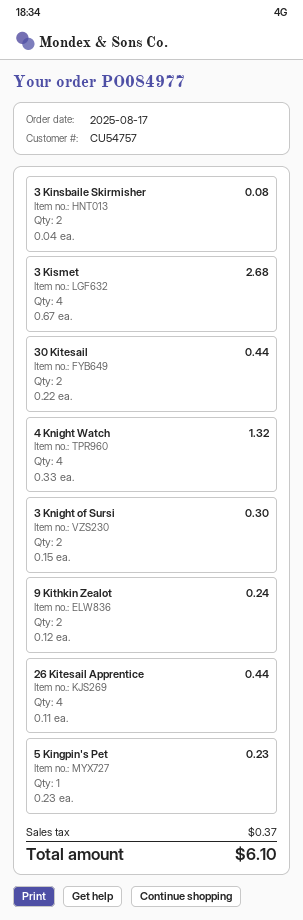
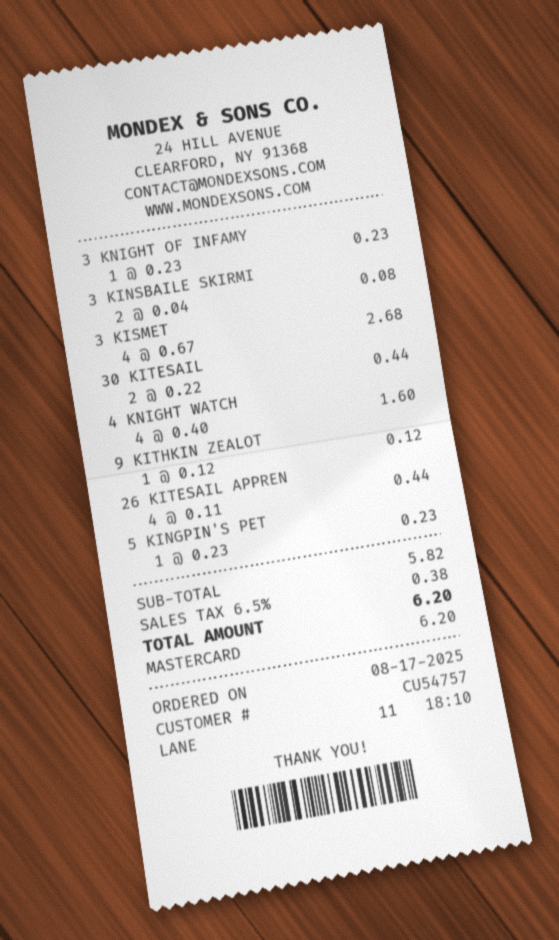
4 Knight Watch: 4 x 0.33 = 1.32 -> 4 x 0.40 = 1.60
3 Knight of Sursi: 2 x 0.15 = 0.30 -> none
9 Kithkin Zealot: 2 x 0.12 = 0.24 -> 1 x 0.12 = 0.12
3 KNIGHT OF INFAMY: none -> 1 x 0.23 = 0.23
tax: 0.37 -> 0.38
total: 6.10 -> 6.20

